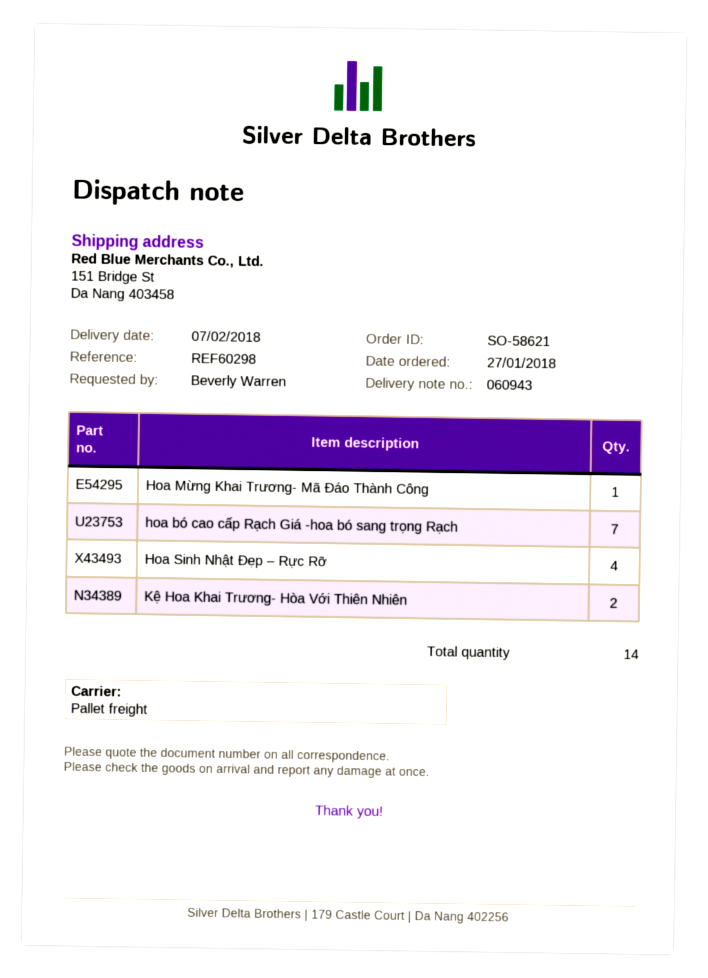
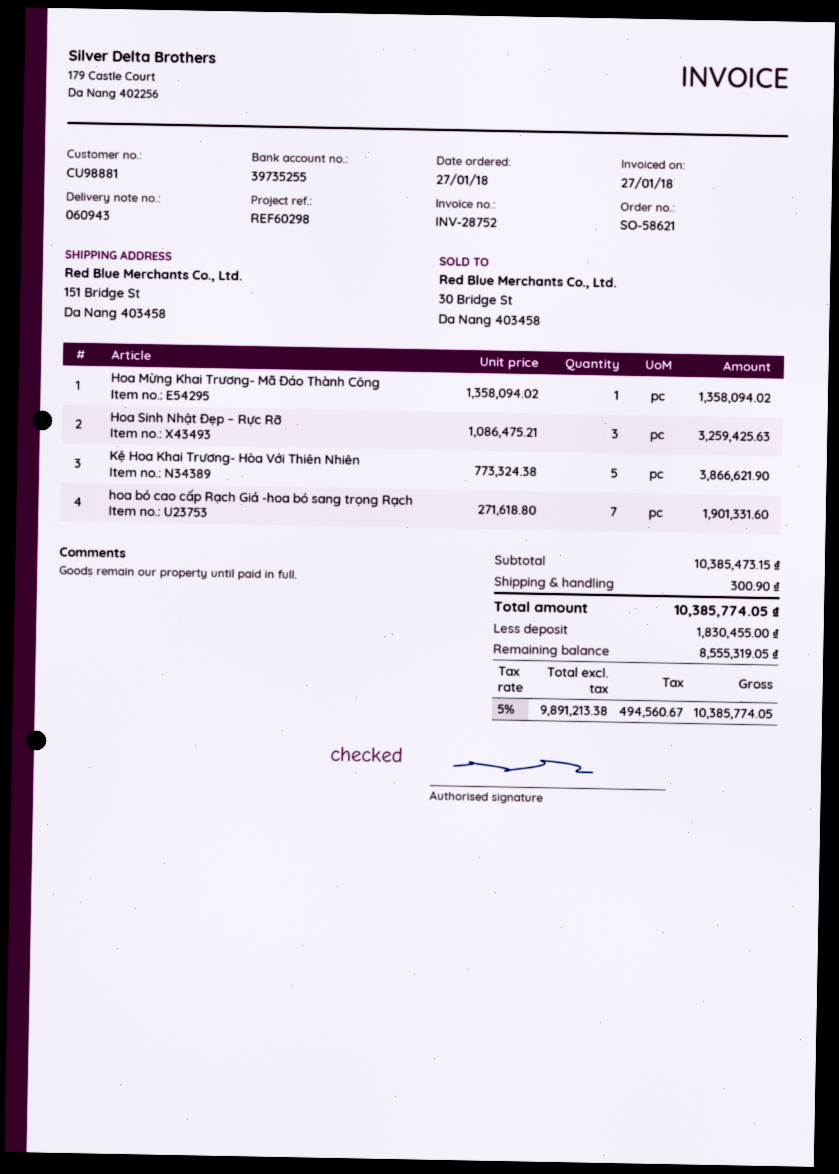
Hoa Sinh Nhật Đẹp – Rực Rỡ: 4 -> 3
Kệ Hoa Khai Trương- Hòa Với Thiên Nhiên: 2 -> 5

